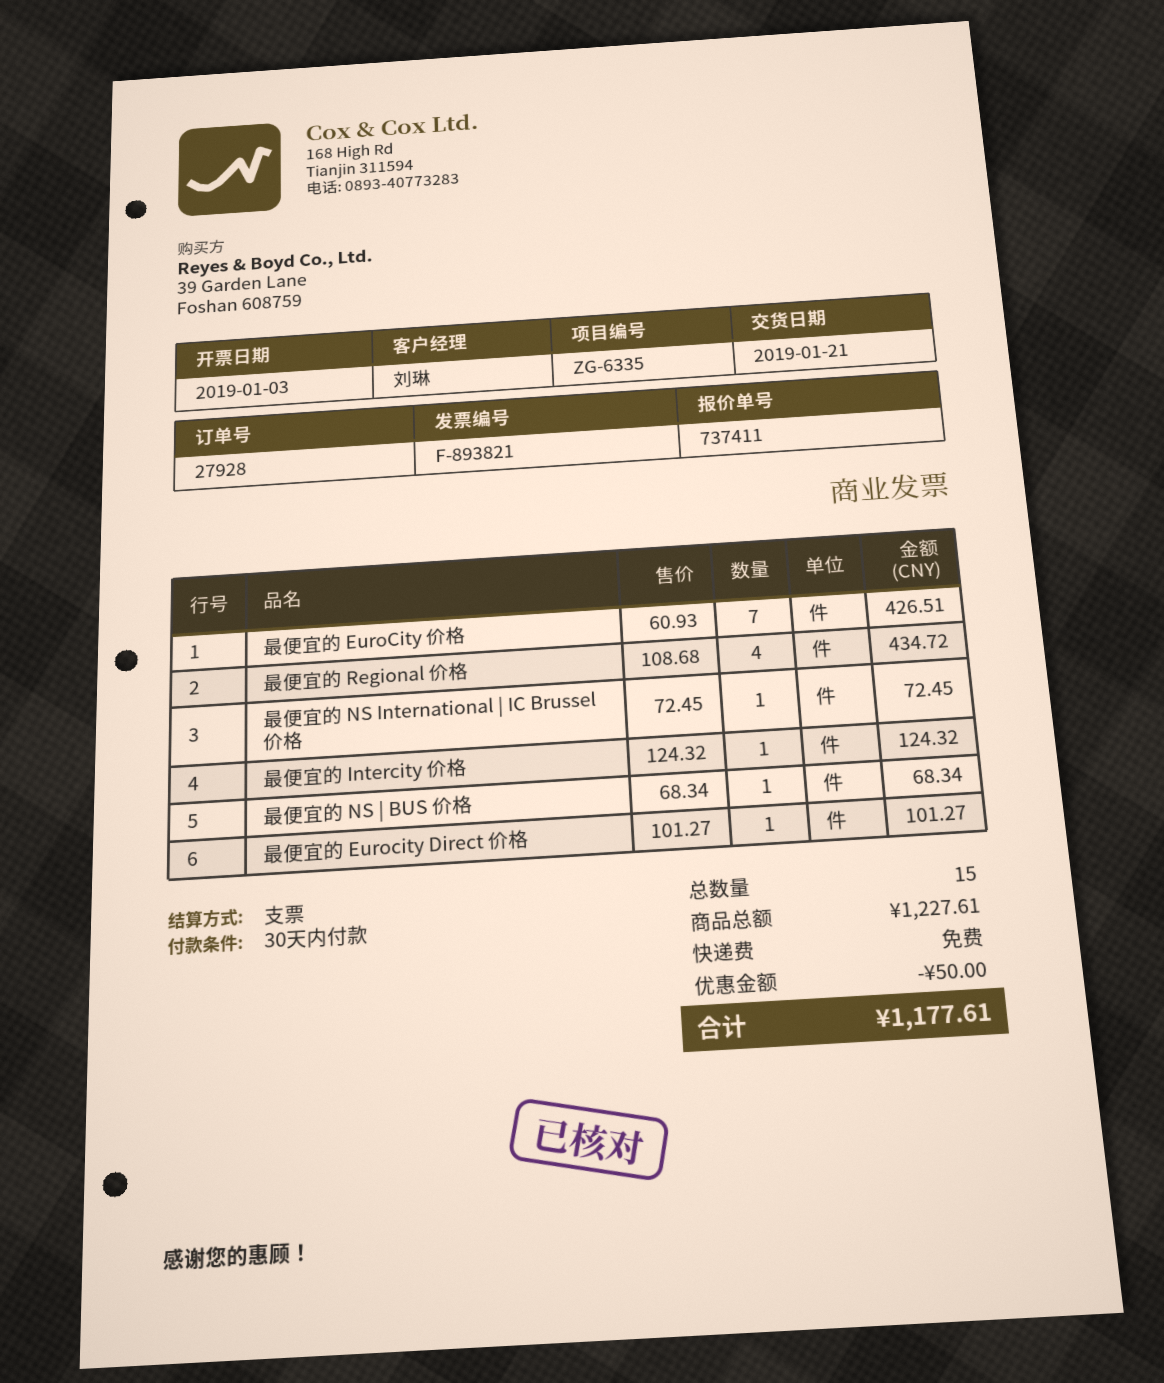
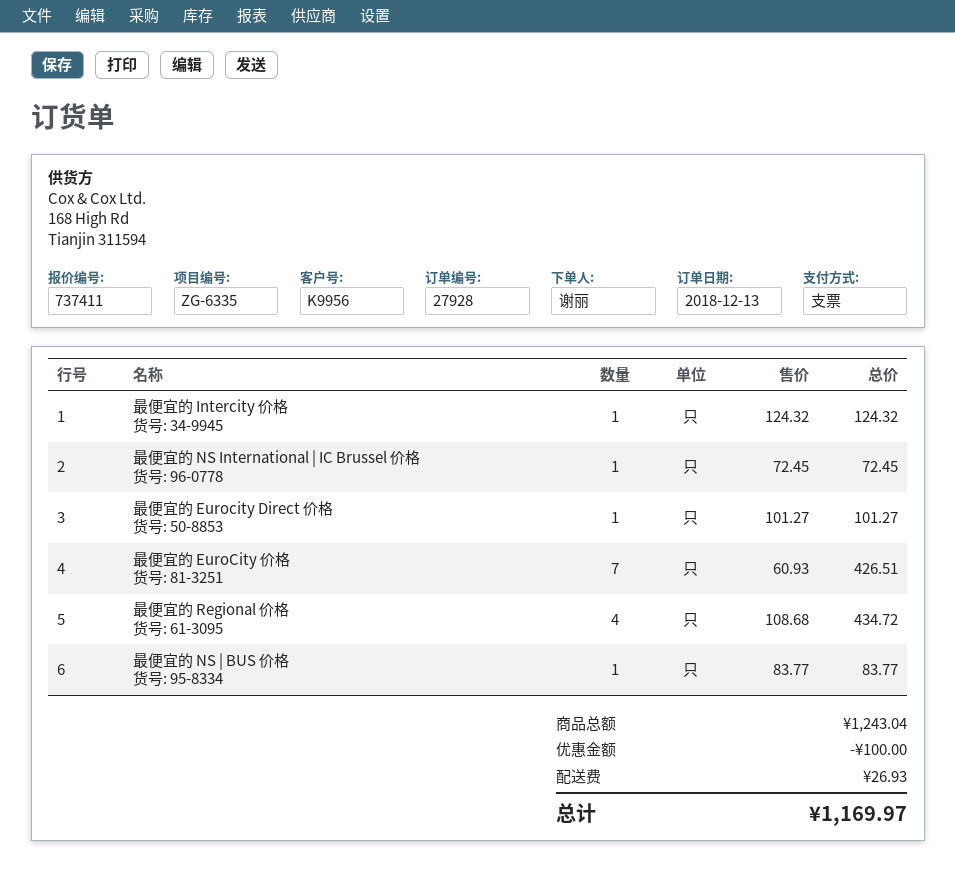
最便宜的 NS | BUS 价格: 1 x 68.34 = 68.34 -> 1 x 83.77 = 83.77
subtotal: 1227.61 -> 1243.04
discount: 50.00 -> 100.00
shipping: 0.00 -> 26.93
total: 1177.61 -> 1169.97

